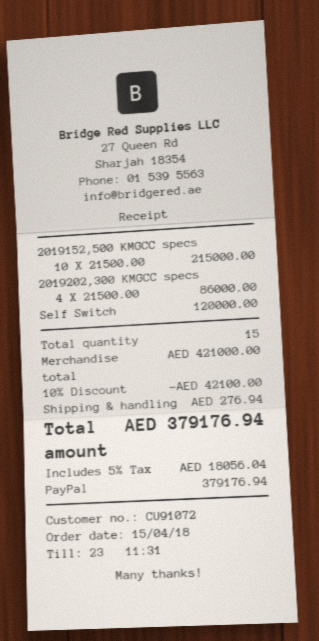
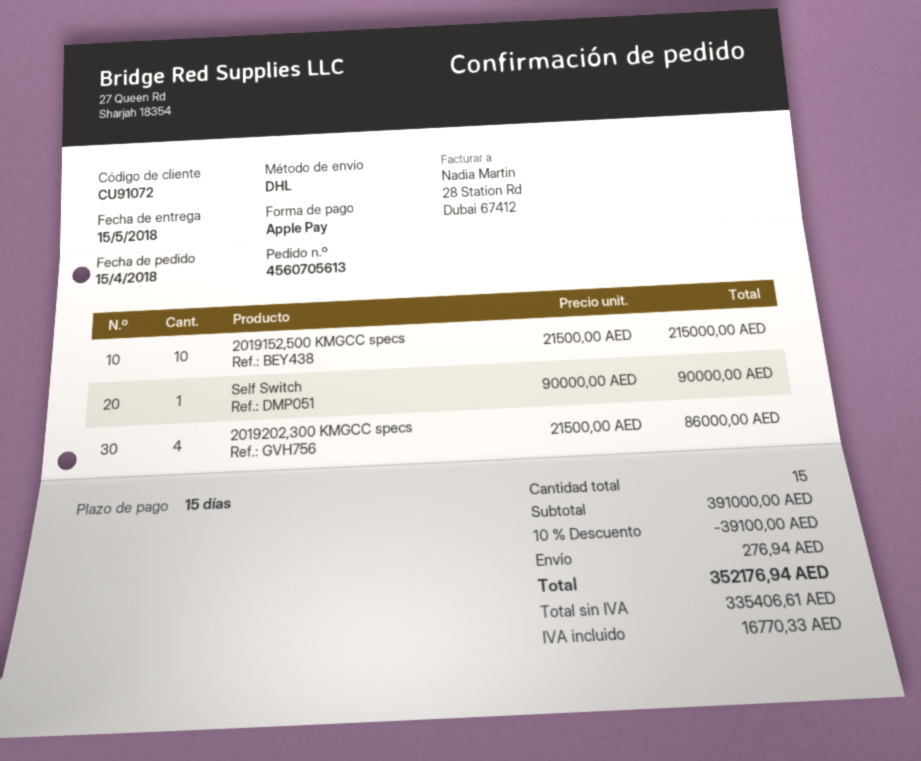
payment method: PayPal -> Apple Pay
Self Switch: 1 x 120000.00 = 120000.00 -> 1 x 90000.00 = 90000.00
subtotal: 421000.00 -> 391000.00
discount: 10% = 42100.00 -> 10% = 39100.00
tax: 18056.04 -> 16770.33
total: 379176.94 -> 352176.94

